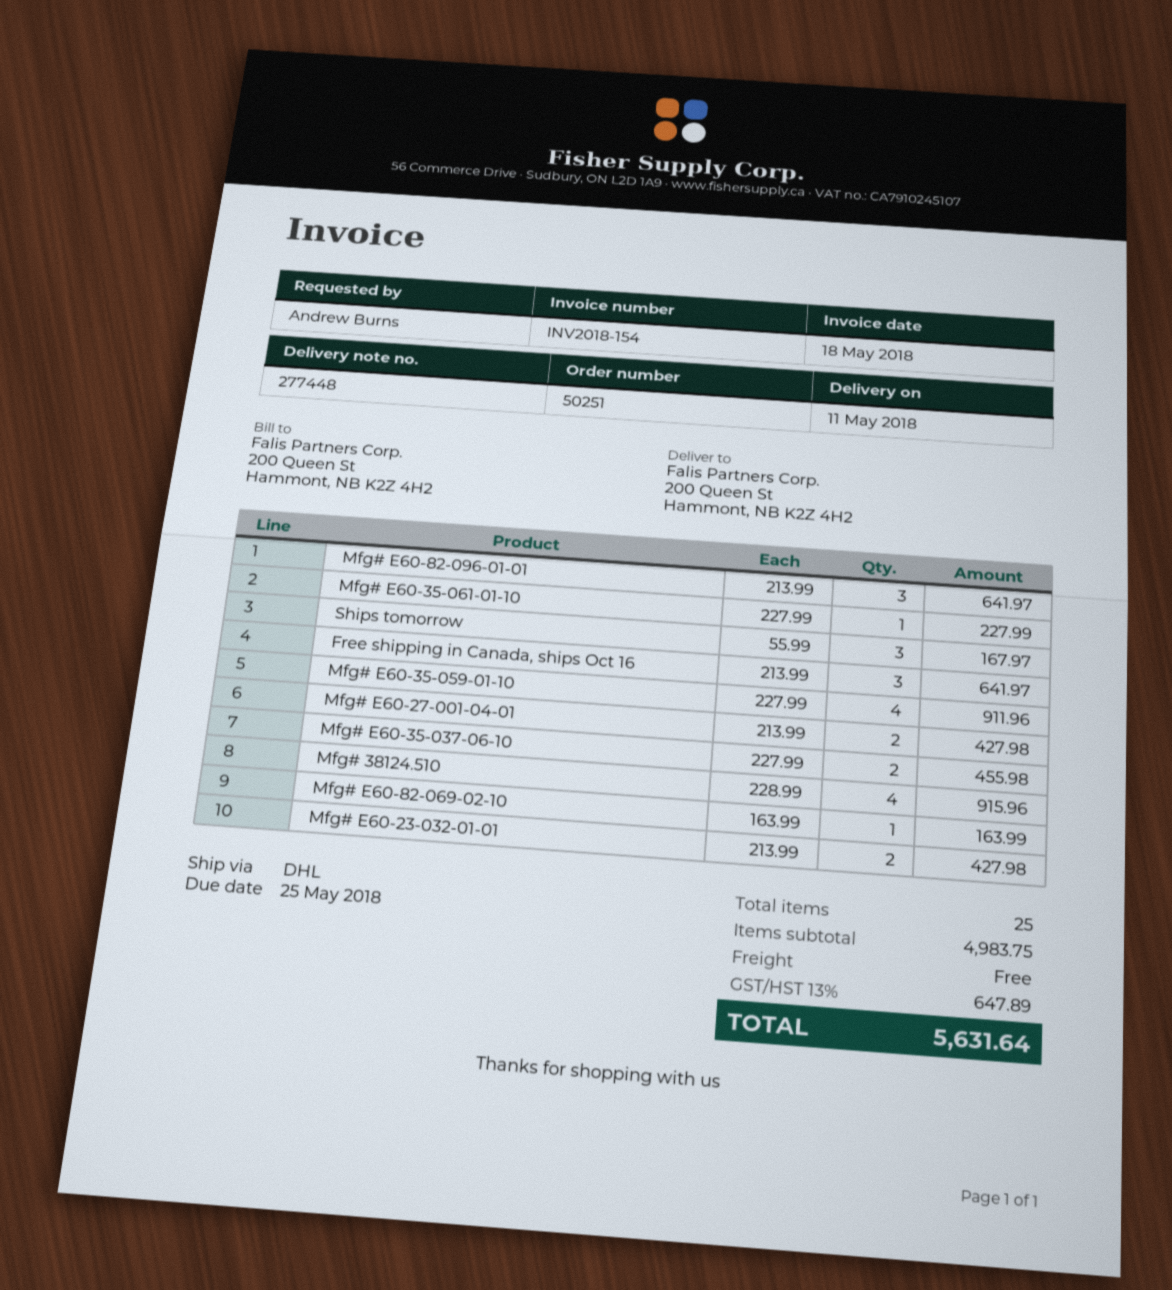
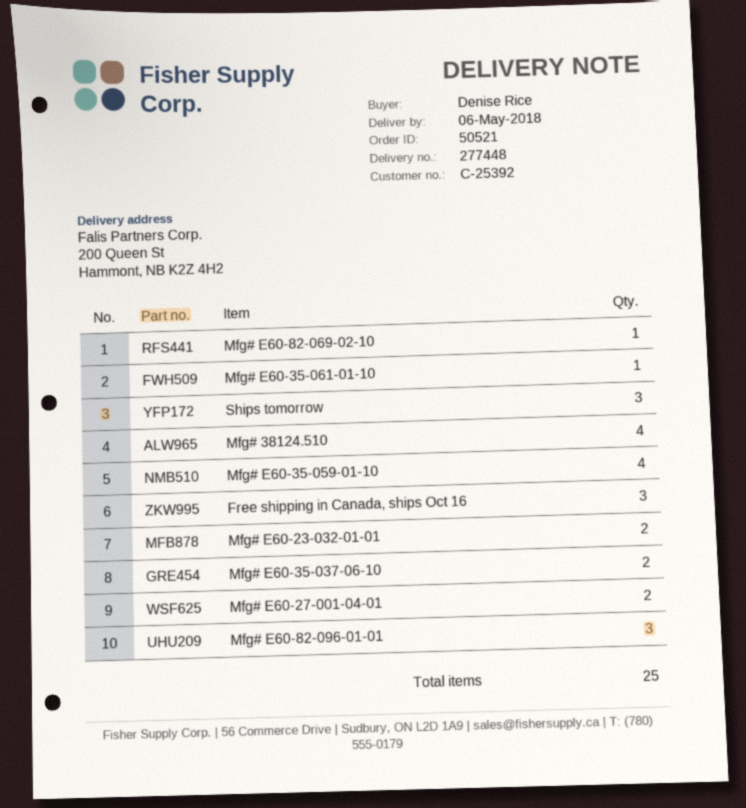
order number: 50251 -> 50521
delivery date: 2018-05-11 -> 2018-05-06
ordered by: Andrew Burns -> Denise Rice

